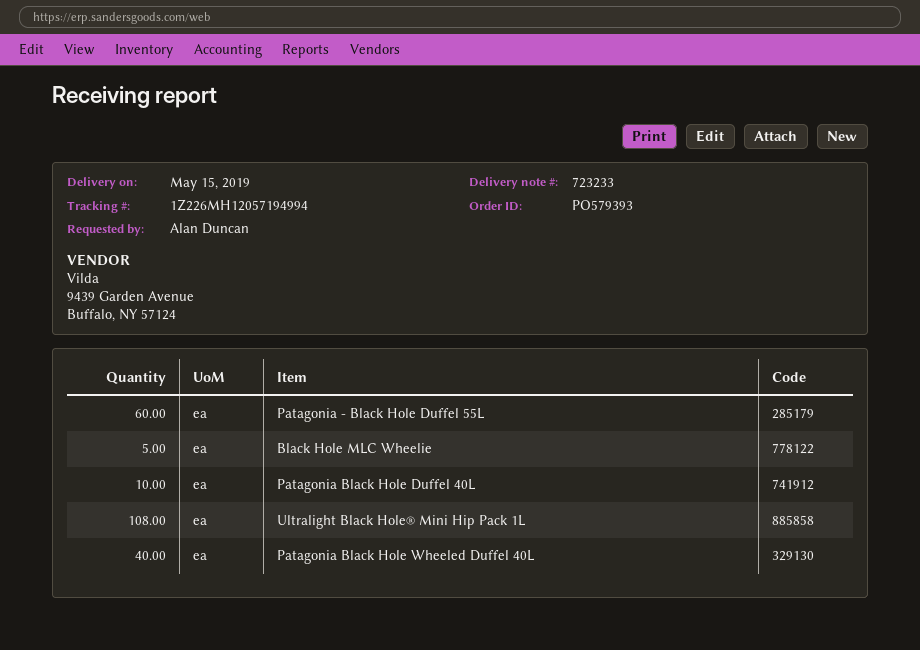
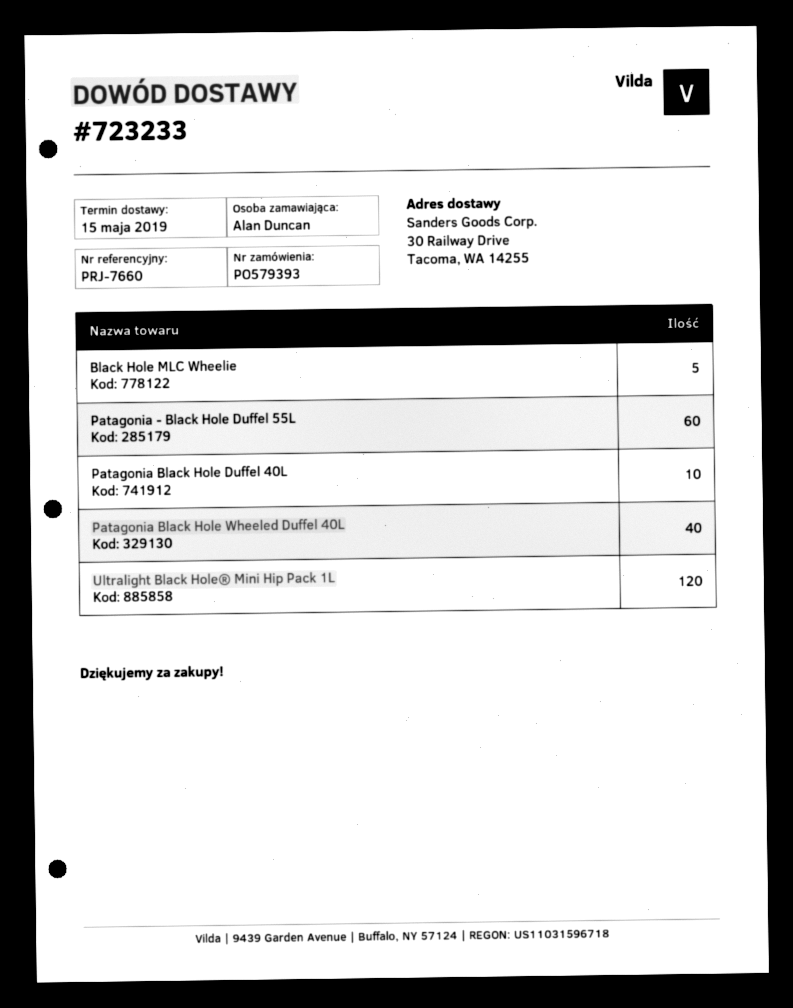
Ultralight Black Hole® Mini Hip Pack 1L: 108 -> 120

